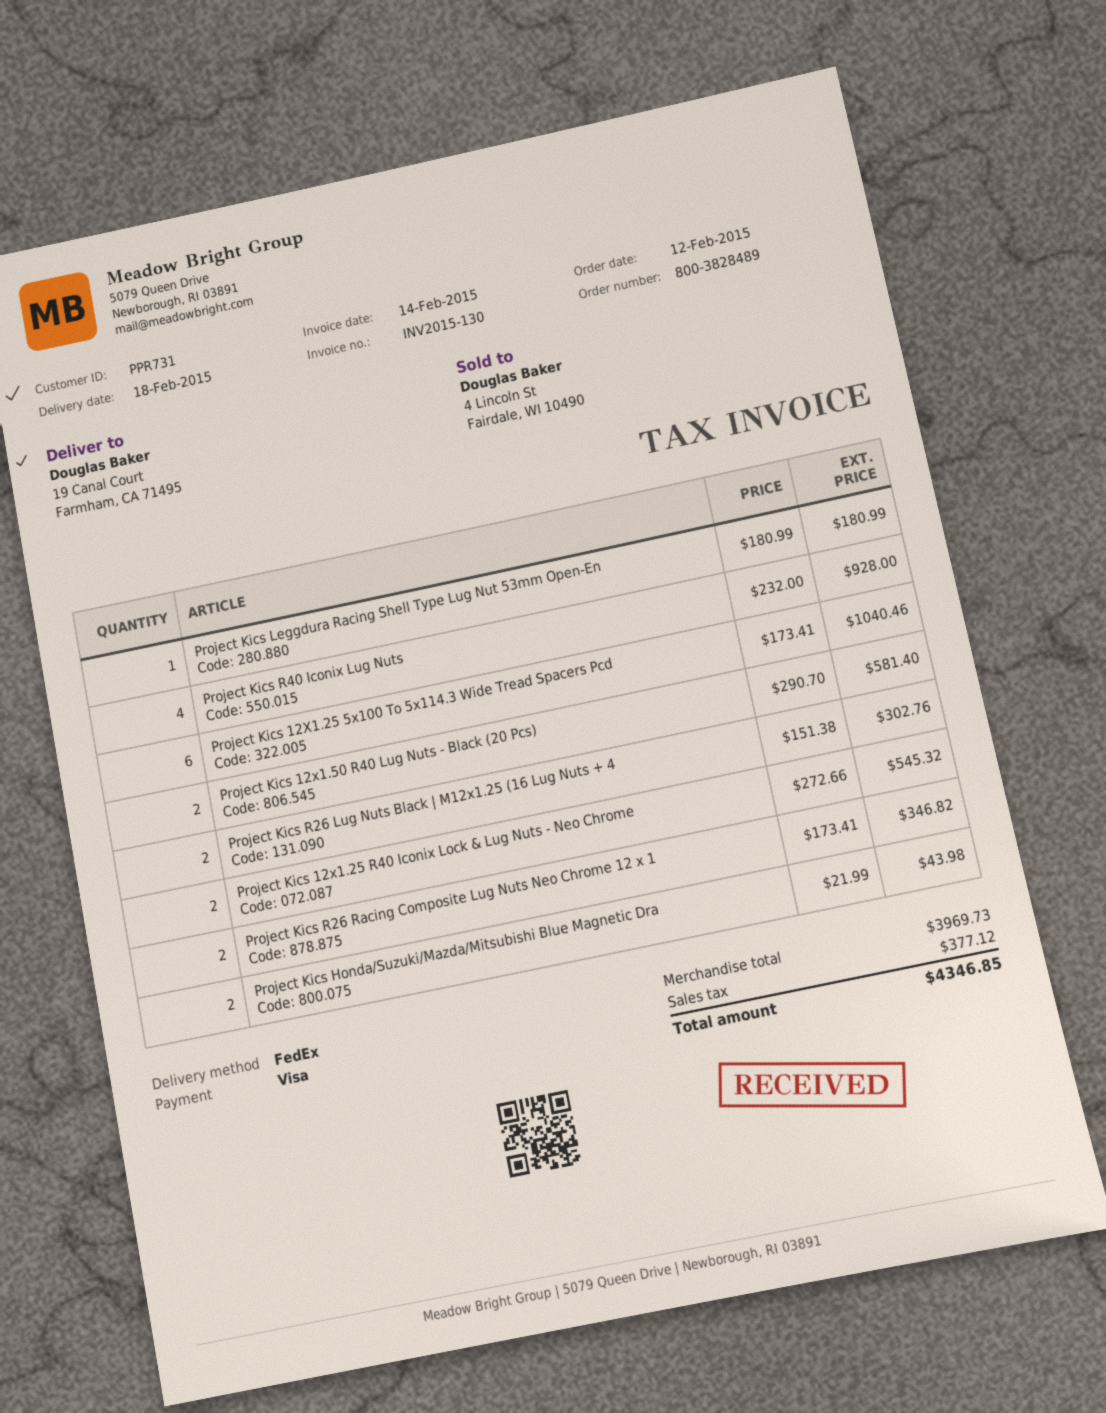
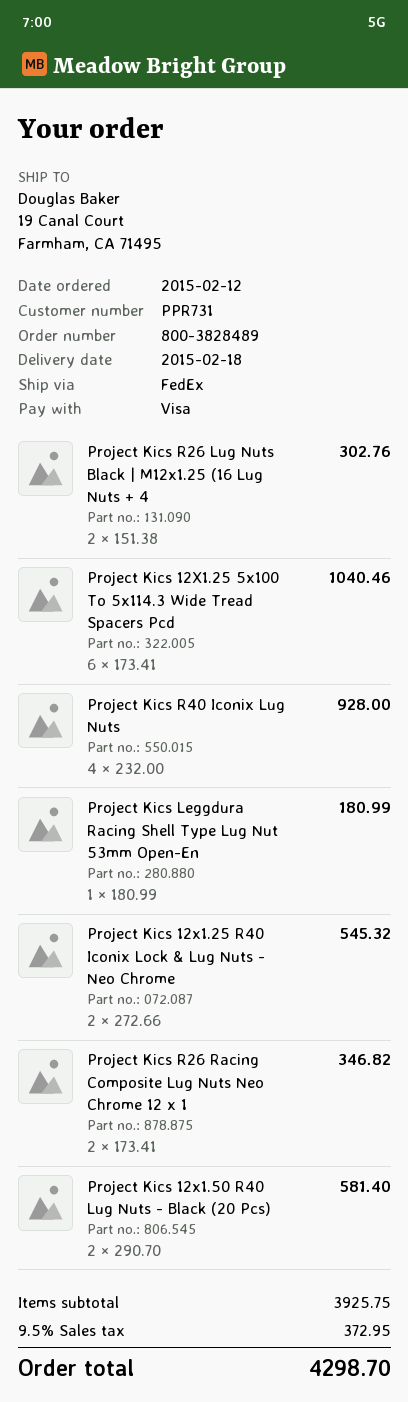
Project Kics Honda/Suzuki/Mazda/Mitsubishi Blue Magnetic Dra: 2 x 21.99 = 43.98 -> none
subtotal: 3969.73 -> 3925.75
tax: 377.12 -> 372.95
total: 4346.85 -> 4298.70

